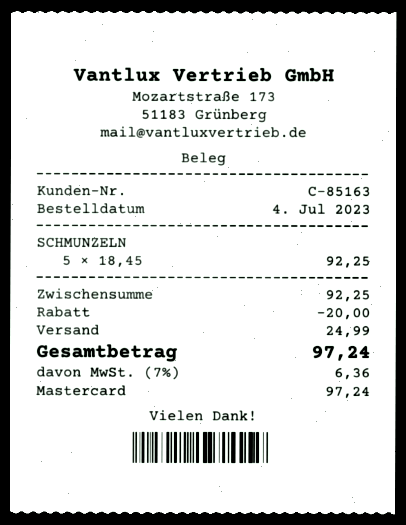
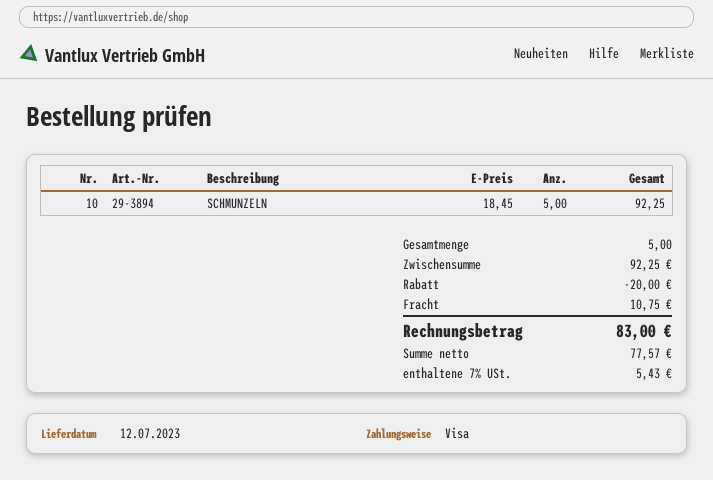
payment method: Mastercard -> Visa
shipping: 24.99 -> 10.75
tax: 7% = 6.36 -> 7% = 5.43
total: 97.24 -> 83.00

